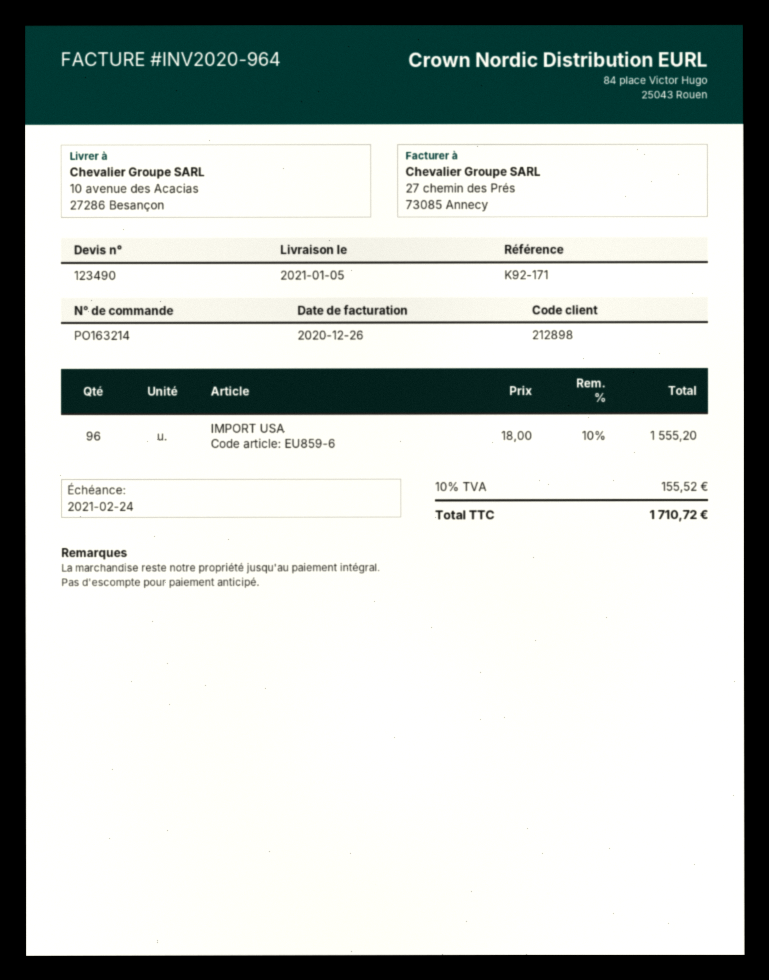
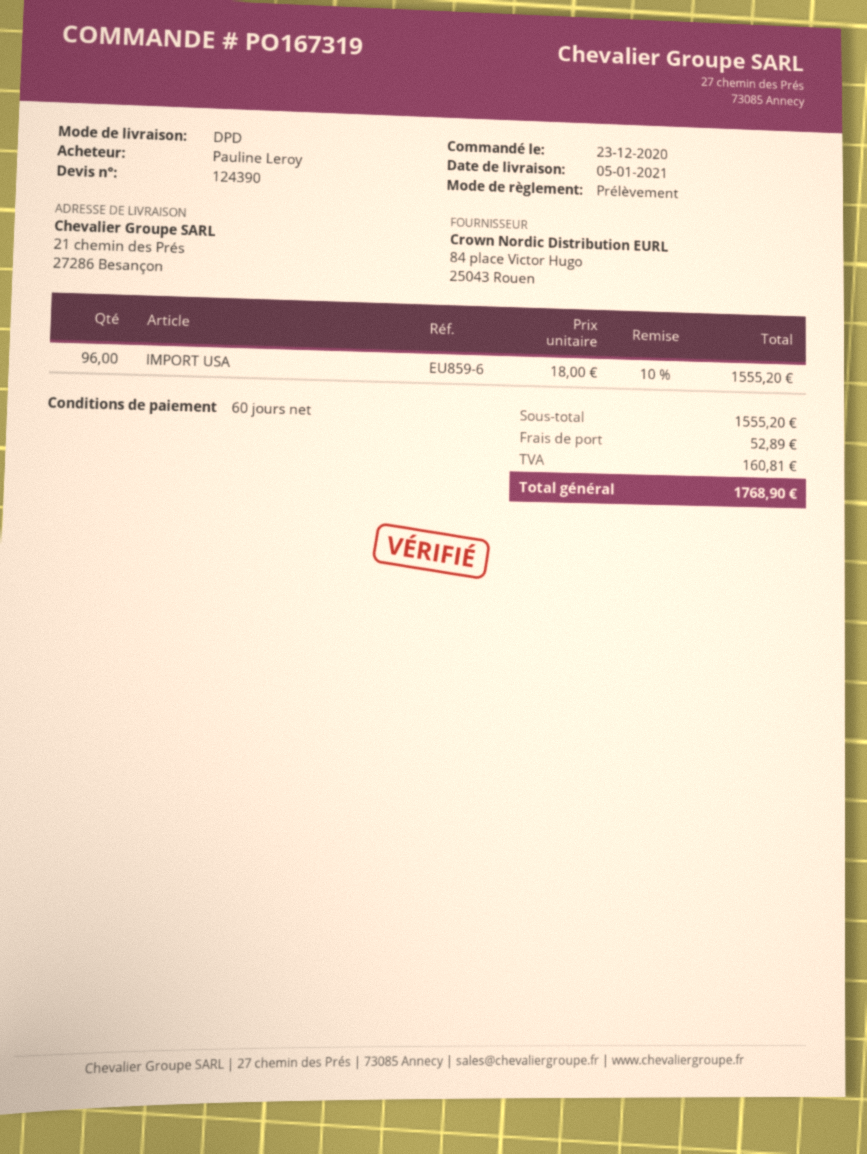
quote number: 123490 -> 124390
order number: PO163214 -> PO167319
ship to: 10 avenue des Acacias, 27286 Besançon -> 21 chemin des Prés, 27286 Besançon
shipping: none -> 52.89
tax: 155.52 -> 160.81
total: 1710.72 -> 1768.90

